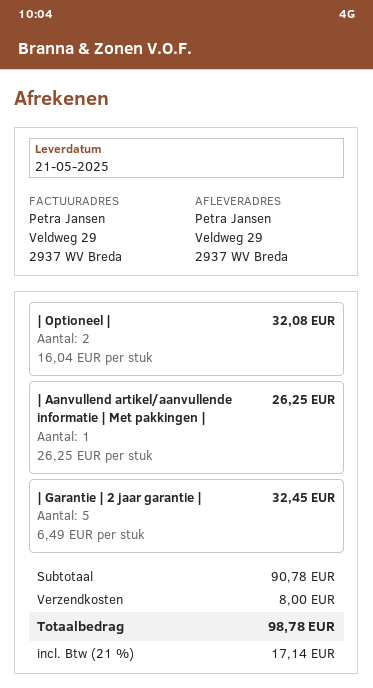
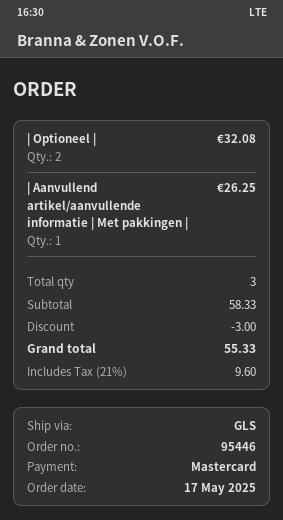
| Garantie | 2 jaar garantie |: 5 for 32.45 -> none
subtotal: 90.78 -> 58.33
discount: none -> 3.00
shipping: 8.00 -> none
tax: 21% = 17.14 -> 21% = 9.60
total: 98.78 -> 55.33

